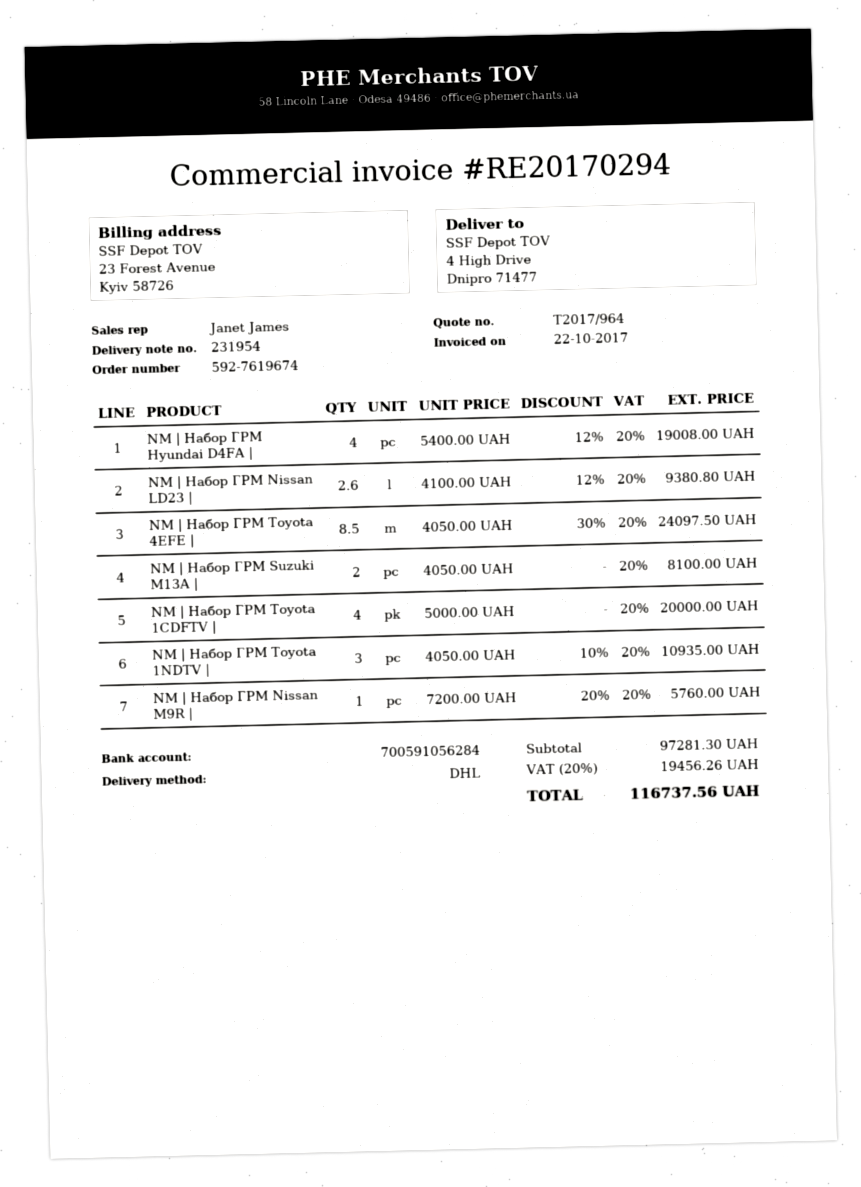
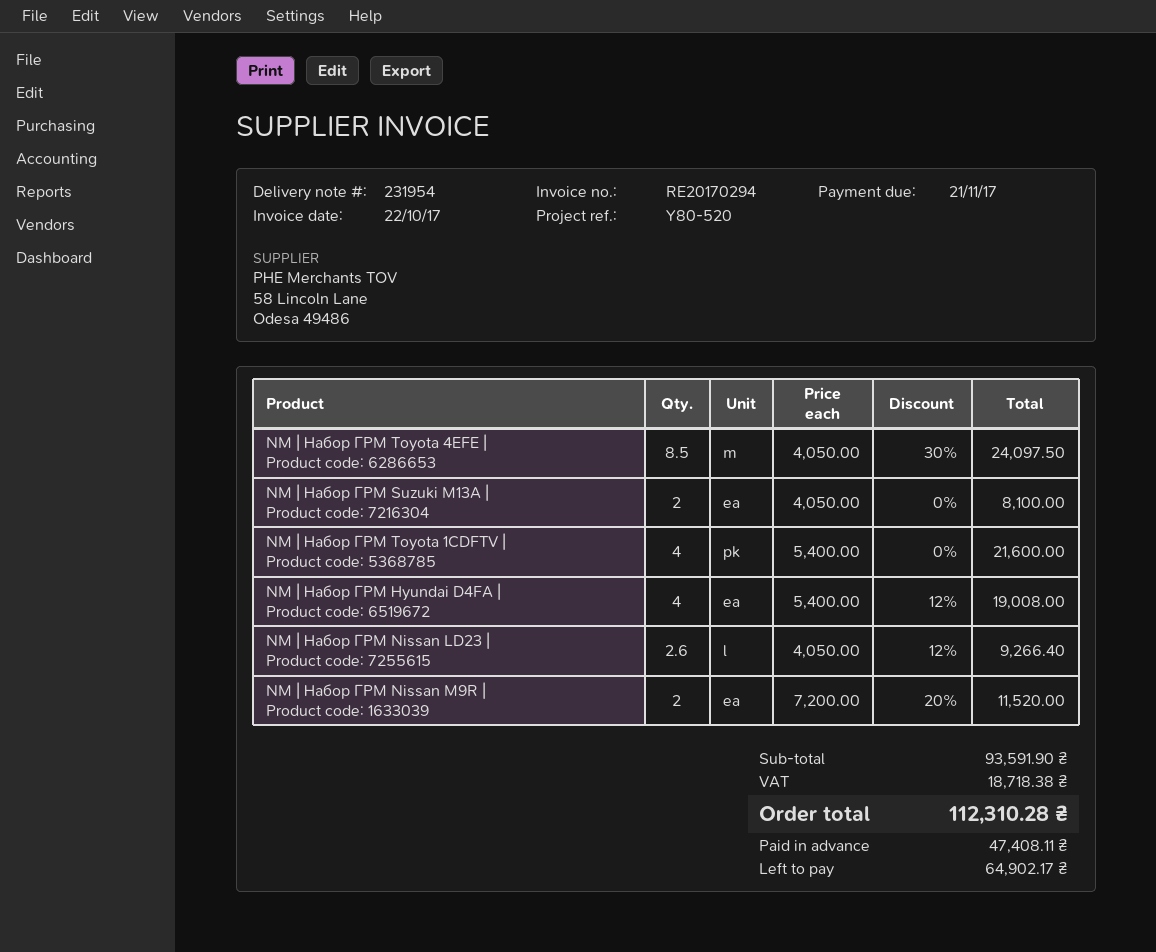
NM | Набор ГРМ Nissan LD23 |: 2.6 x 4100.00 - 12% = 9380.80 -> 2.6 x 4050.00 - 12% = 9266.40
NM | Набор ГРМ Toyota 1CDFTV |: 4 x 5000.00 = 20000.00 -> 4 x 5400.00 = 21600.00
NM | Набор ГРМ Toyota 1NDTV |: 3 x 4050.00 - 10% = 10935.00 -> none
NM | Набор ГРМ Nissan M9R |: 1 x 7200.00 - 20% = 5760.00 -> 2 x 7200.00 - 20% = 11520.00
subtotal: 97281.30 -> 93591.90
tax: 19456.26 -> 18718.38
total: 116737.56 -> 112310.28

